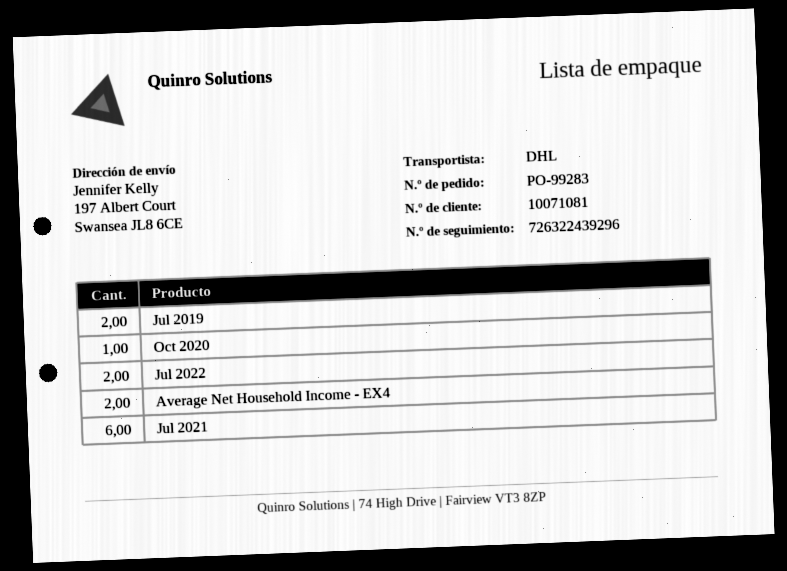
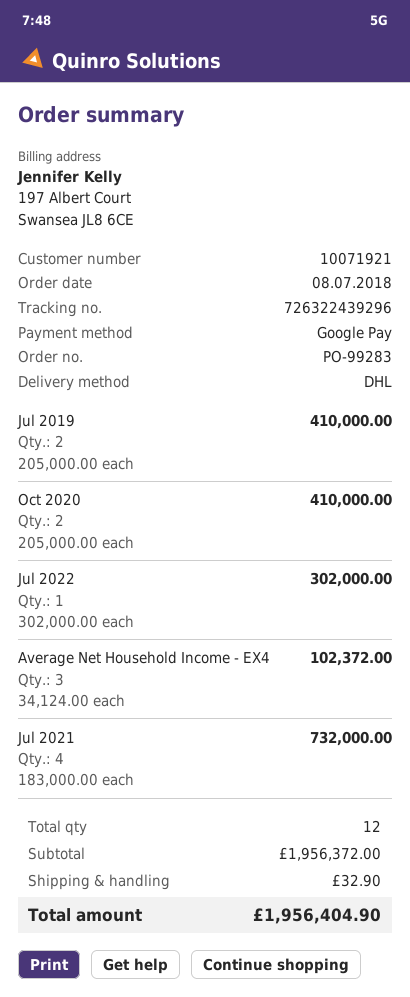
customer number: 10071081 -> 10071921
Oct 2020: 1 -> 2
Jul 2022: 2 -> 1
Average Net Household Income - EX4: 2 -> 3
Jul 2021: 6 -> 4

